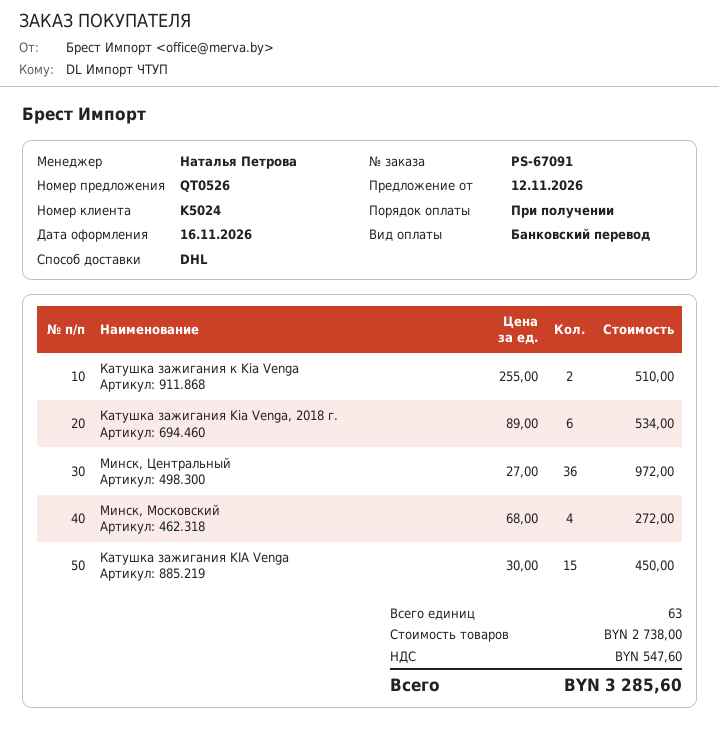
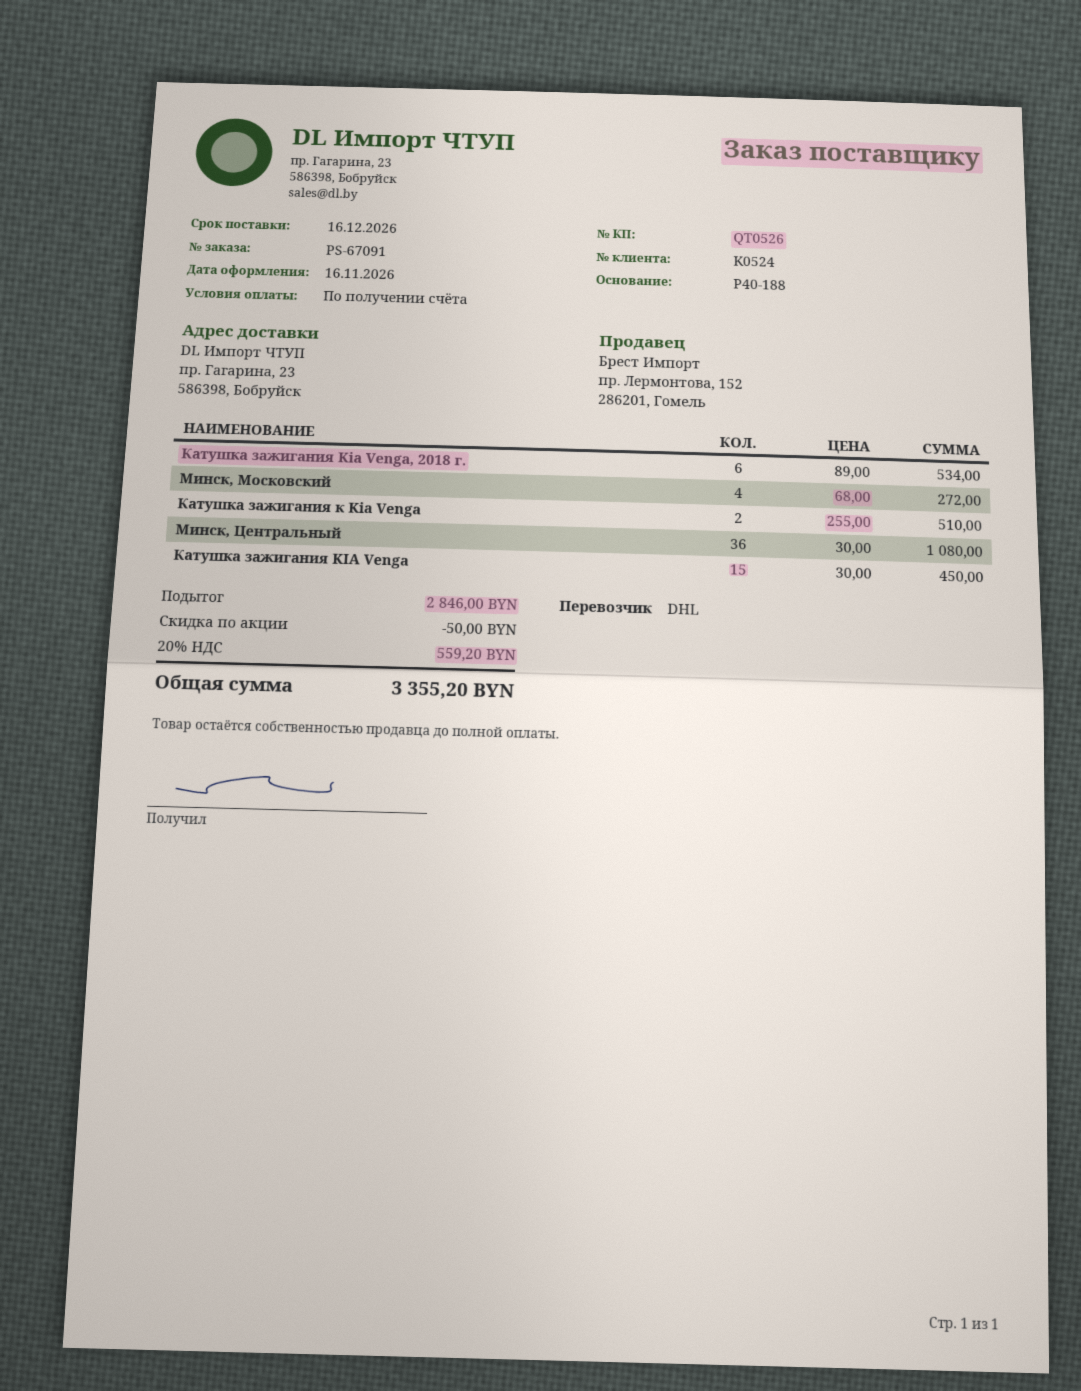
customer number: K5024 -> K0524
Минск, Центральный: 36 x 27.00 = 972.00 -> 36 x 30.00 = 1080.00
subtotal: 2738.00 -> 2846.00
discount: none -> 50.00
tax: 547.60 -> 559.20
total: 3285.60 -> 3355.20

